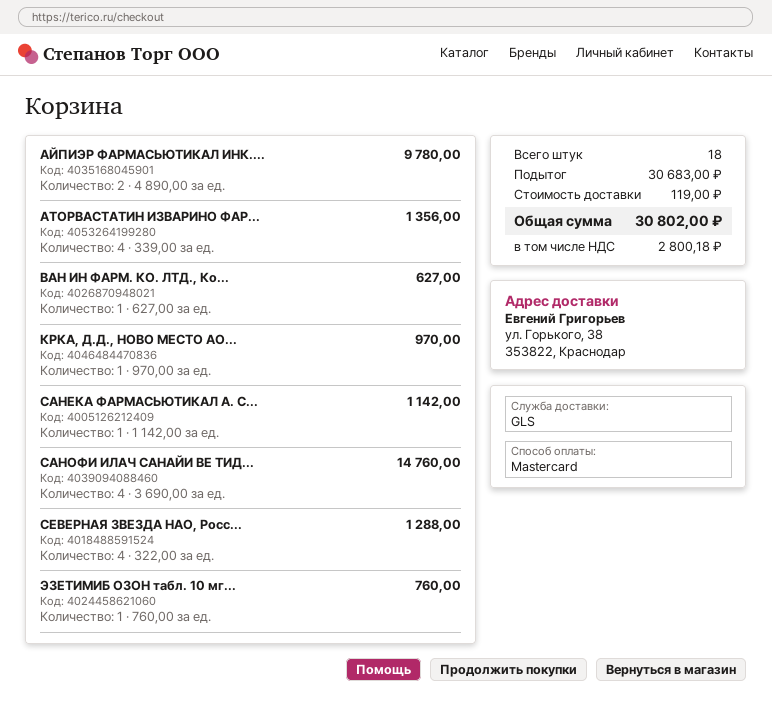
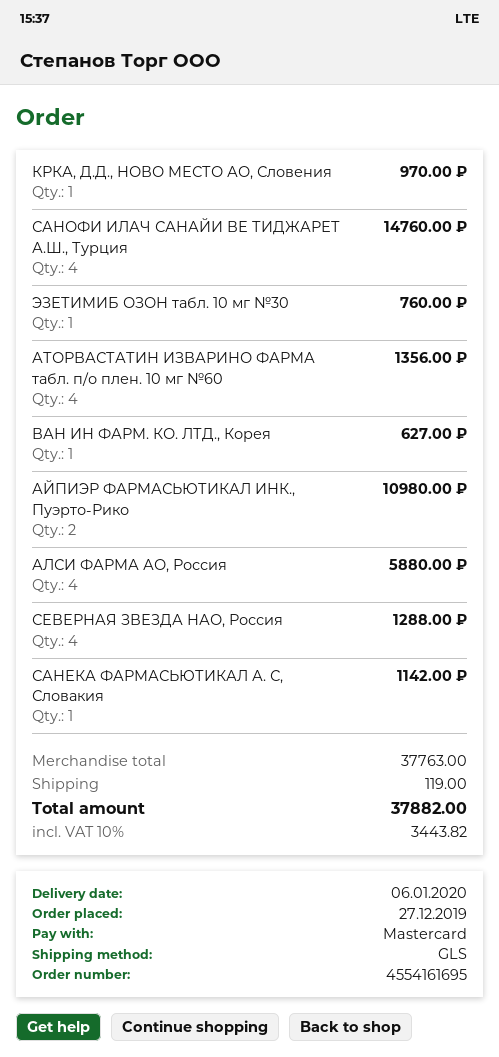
АЙПИЭР ФАРМАСЬЮТИКАЛ ИНК....: 2 for 9780.00 -> 2 for 10980.00
АЛСИ ФАРМА АО, Россия: none -> 4 for 5880.00
subtotal: 30683.00 -> 37763.00
tax: 2800.18 -> 3443.82
total: 30802.00 -> 37882.00

